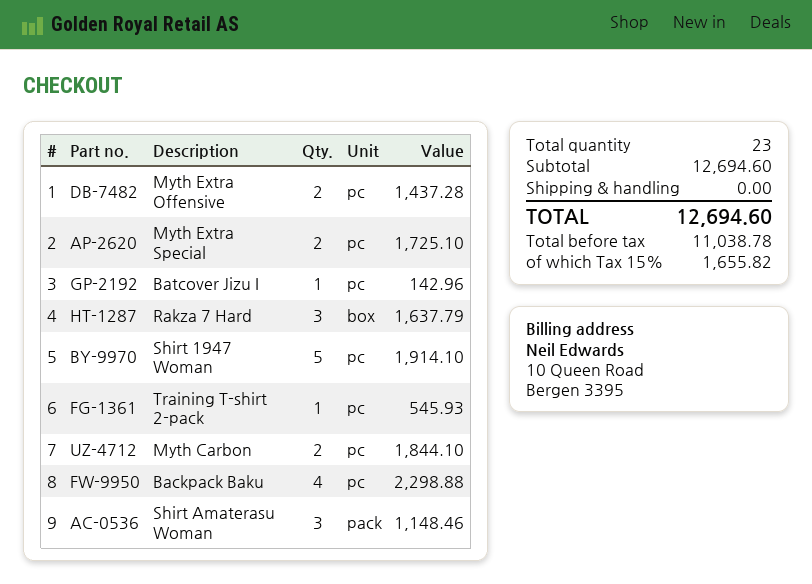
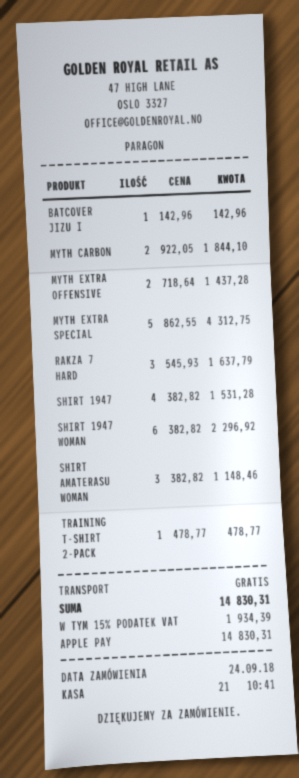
Myth Extra Special: 2 for 1725.10 -> 5 for 4312.75
Shirt 1947 Woman: 5 for 1914.10 -> 6 for 2296.92
Training T-shirt 2-pack: 1 for 545.93 -> 1 for 478.77
Backpack Baku: 4 for 2298.88 -> none
SHIRT 1947: none -> 4 for 1531.28
tax: 15% = 1655.82 -> 15% = 1934.39
total: 12694.60 -> 14830.31

